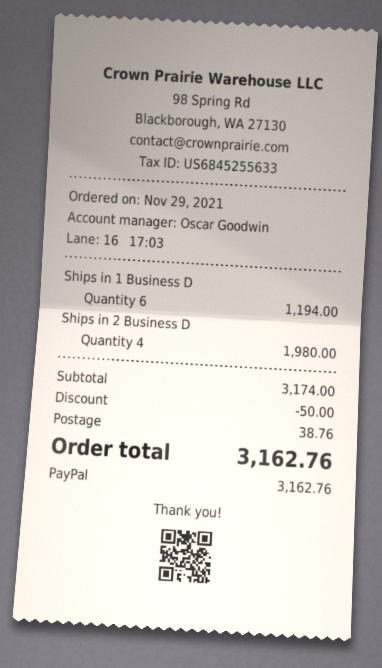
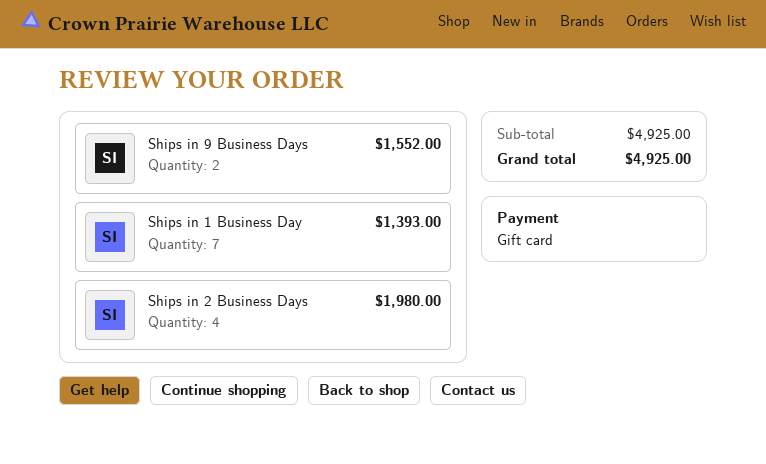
payment method: PayPal -> gift card
Ships in 1 Business D: 6 for 1194.00 -> 7 for 1393.00
Ships in 9 Business Days: none -> 2 for 1552.00
subtotal: 3174.00 -> 4925.00
discount: 50.00 -> none
shipping: 38.76 -> none
total: 3162.76 -> 4925.00

